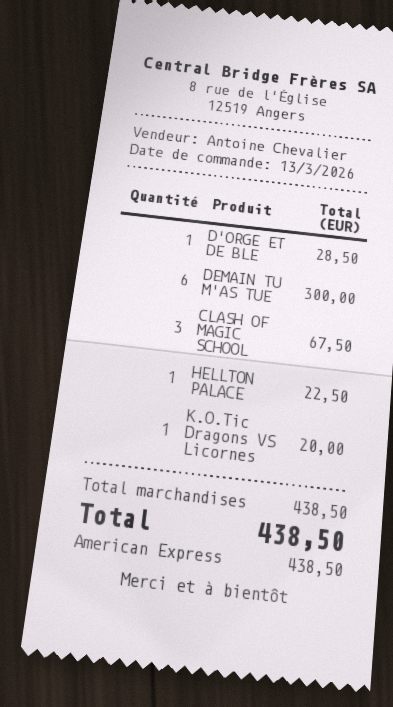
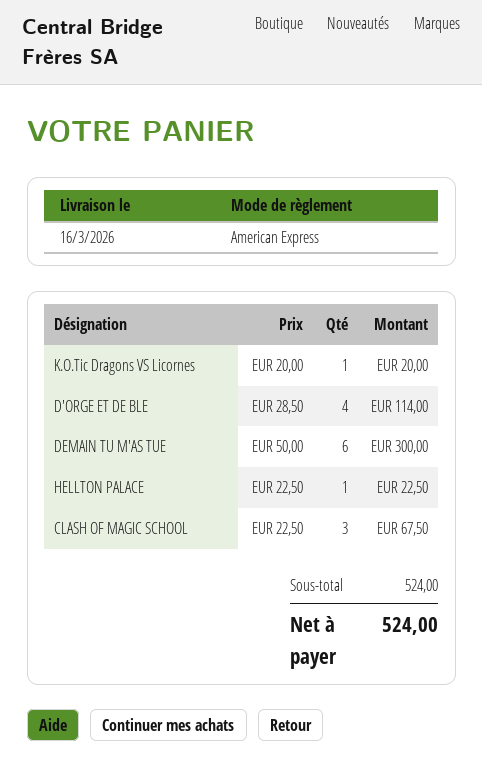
D'ORGE ET DE BLE: 1 for 28.50 -> 4 for 114.00
subtotal: 438.50 -> 524.00
total: 438.50 -> 524.00

